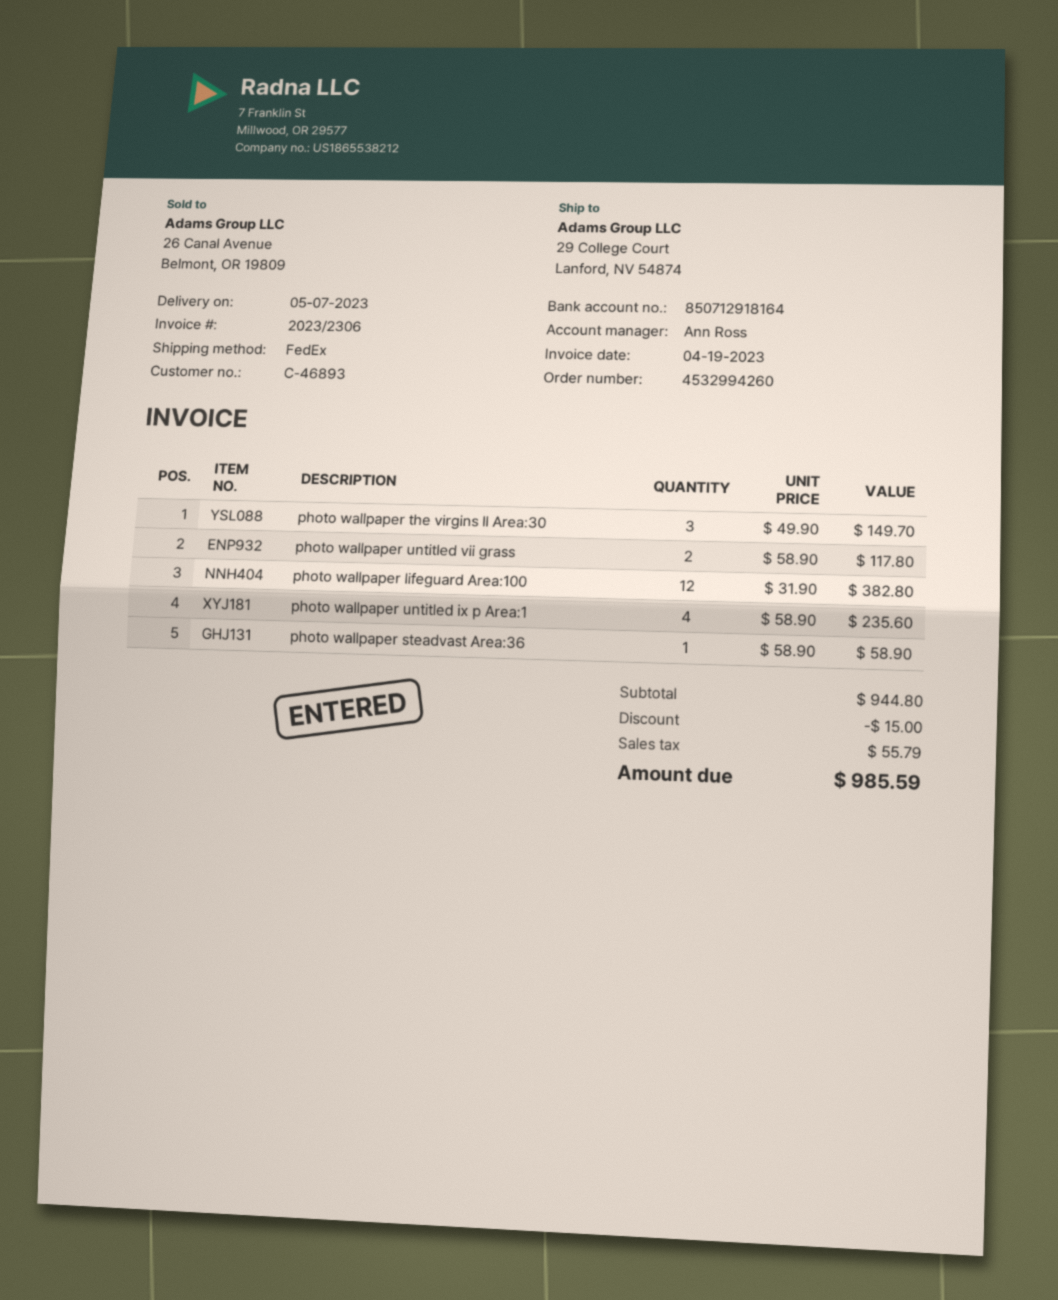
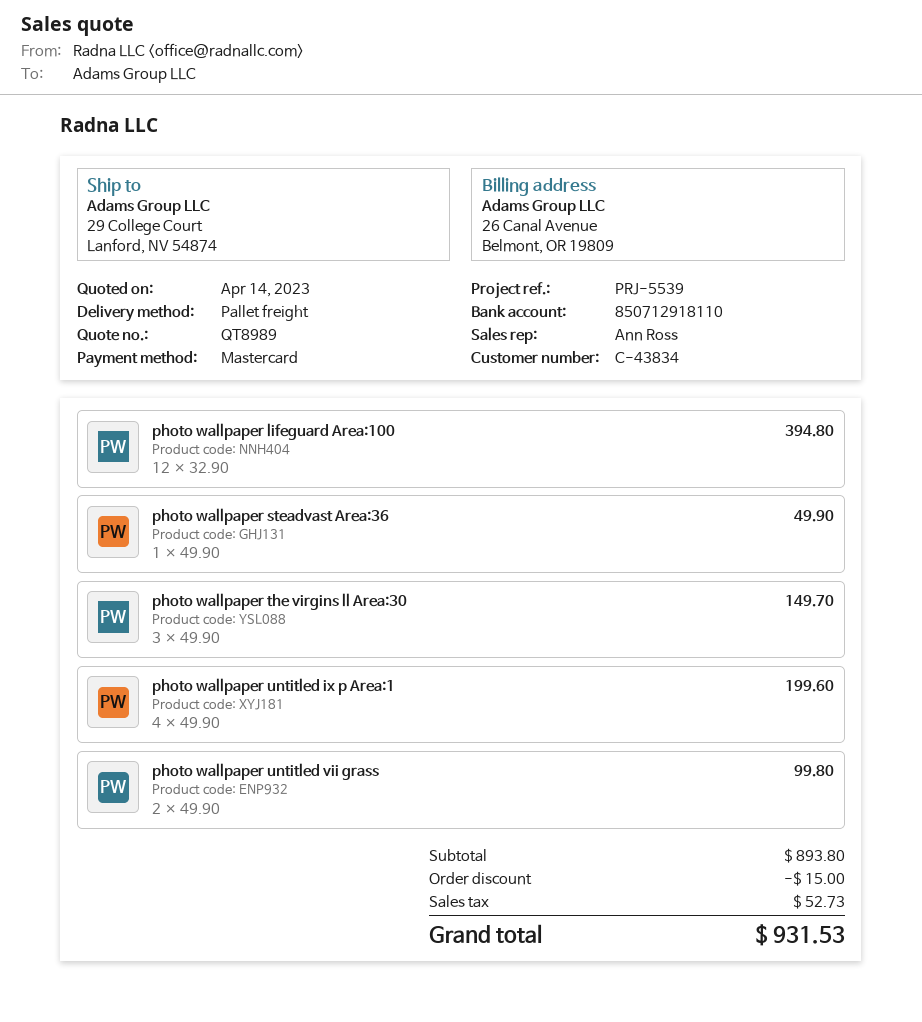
customer number: C-46893 -> C-43834
bank account: 850712918164 -> 850712918110
shipping method: FedEx -> pallet freight
photo wallpaper untitled vii grass: 2 x 58.90 = 117.80 -> 2 x 49.90 = 99.80
photo wallpaper lifeguard Area:100: 12 x 31.90 = 382.80 -> 12 x 32.90 = 394.80
photo wallpaper untitled ix p Area:1: 4 x 58.90 = 235.60 -> 4 x 49.90 = 199.60
photo wallpaper steadvast Area:36: 1 x 58.90 = 58.90 -> 1 x 49.90 = 49.90
subtotal: 944.80 -> 893.80
tax: 55.79 -> 52.73
total: 985.59 -> 931.53

